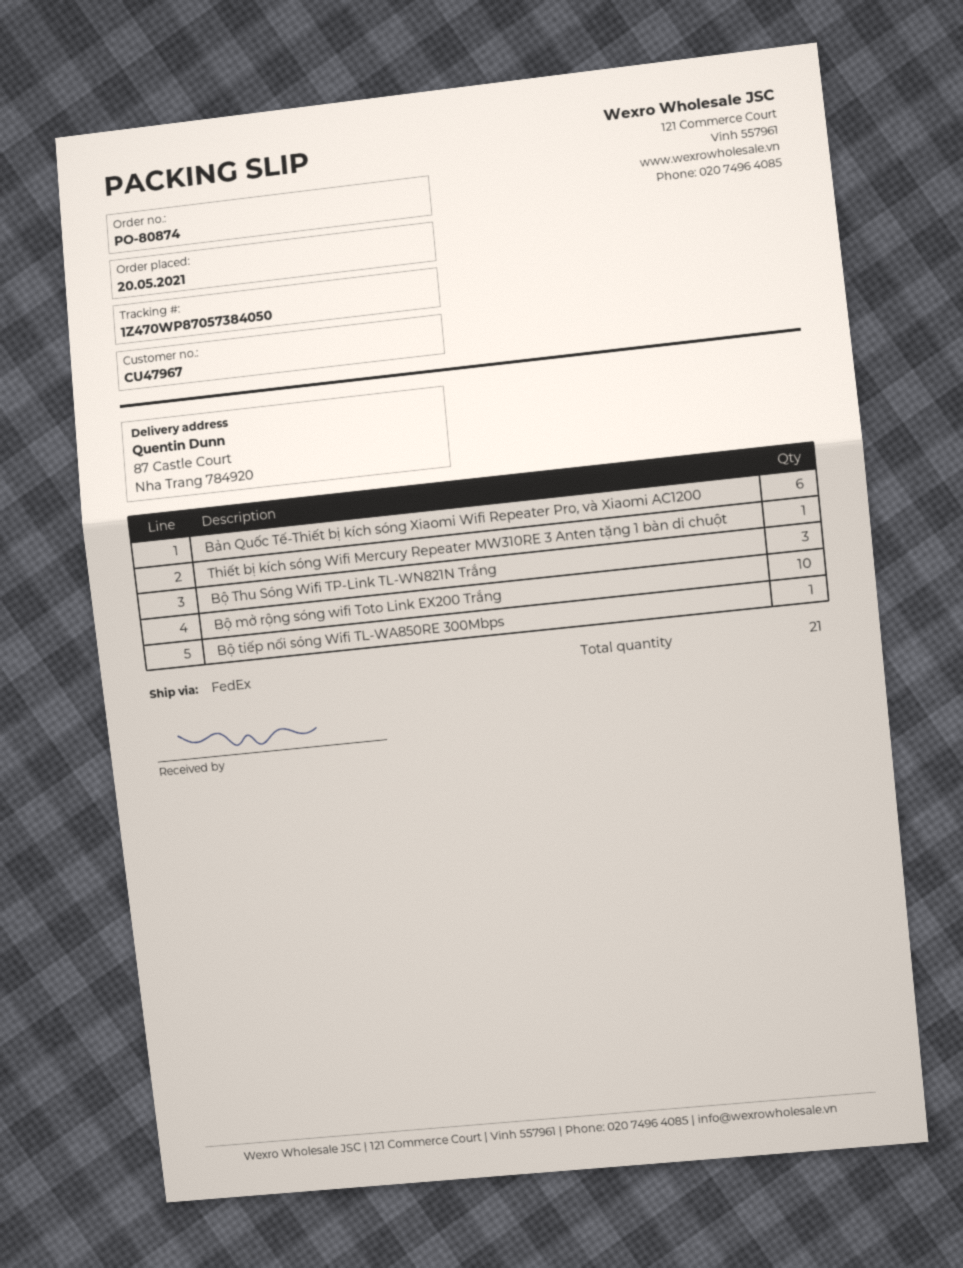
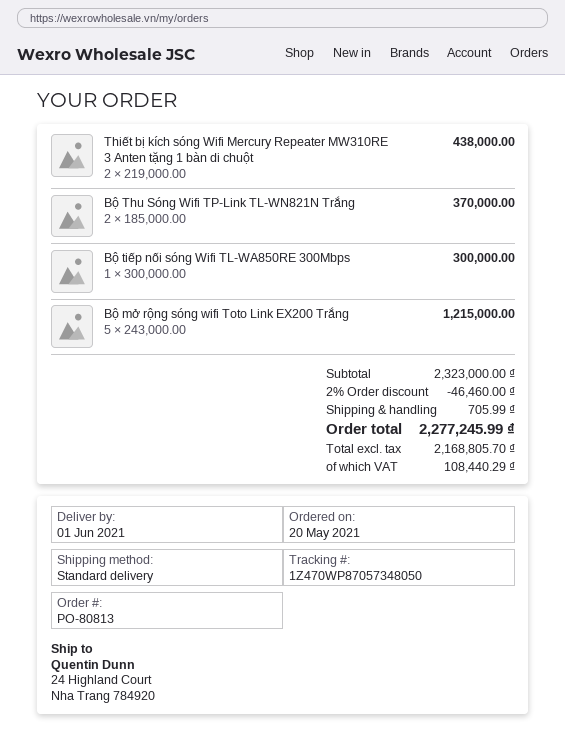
order number: PO-80874 -> PO-80813
shipping method: FedEx -> standard
tracking number: 1Z470WP87057384050 -> 1Z470WP87057348050
ship to: 87 Castle Court, Nha Trang 784920 -> 24 Highland Court, Nha Trang 784920
Bản Quốc Tế-Thiết bị kích sóng Xiaomi Wifi Repeater Pro, và Xiaomi AC1200: 6 -> none
Thiết bị kích sóng Wifi Mercury Repeater MW310RE 3 Anten tặng 1 bàn di chuột: 1 -> 2
Bộ Thu Sóng Wifi TP-Link TL-WN821N Trắng: 3 -> 2
Bộ mở rộng sóng wifi Toto Link EX200 Trắng: 10 -> 5

